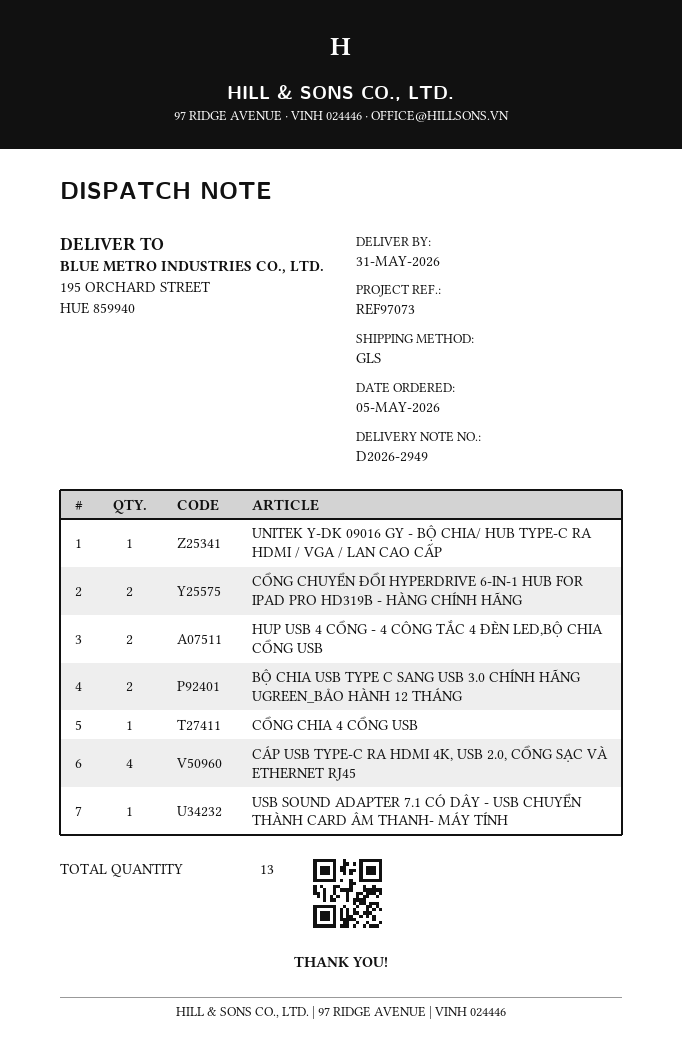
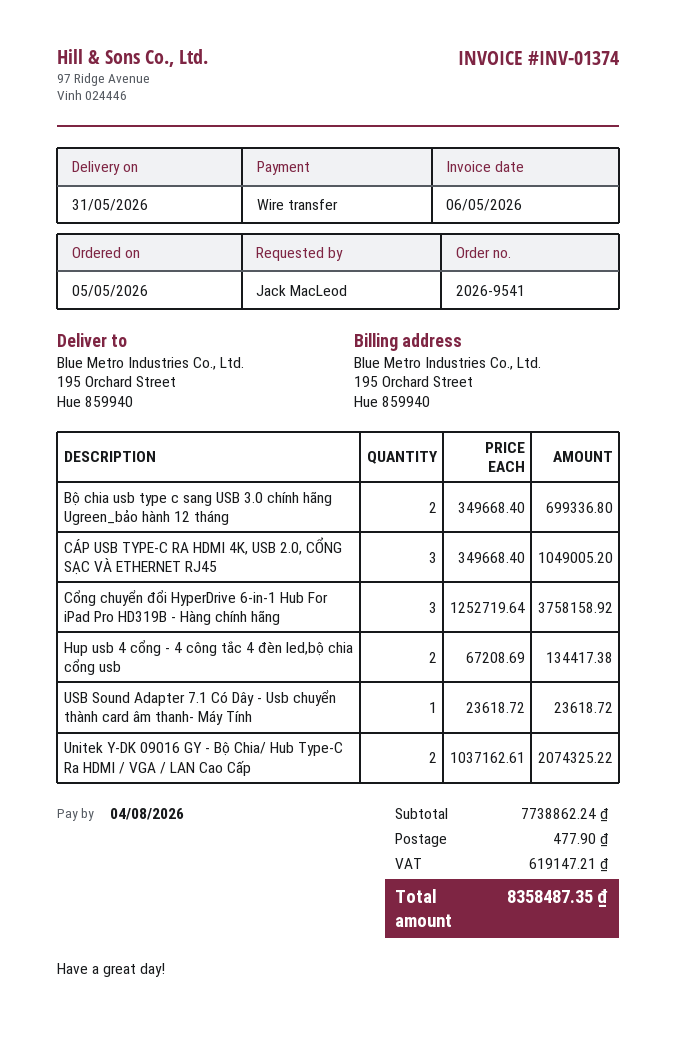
UNITEK Y-DK 09016 GY - BỘ CHIA/ HUB TYPE-C RA HDMI / VGA / LAN CAO CẤP: 1 -> 2
CỔNG CHUYỂN ĐỔI HYPERDRIVE 6-IN-1 HUB FOR IPAD PRO HD319B - HÀNG CHÍNH HÃNG: 2 -> 3
CỔNG CHIA 4 CỔNG USB: 1 -> none
CÁP USB TYPE-C RA HDMI 4K, USB 2.0, CỔNG SẠC VÀ ETHERNET RJ45: 4 -> 3

